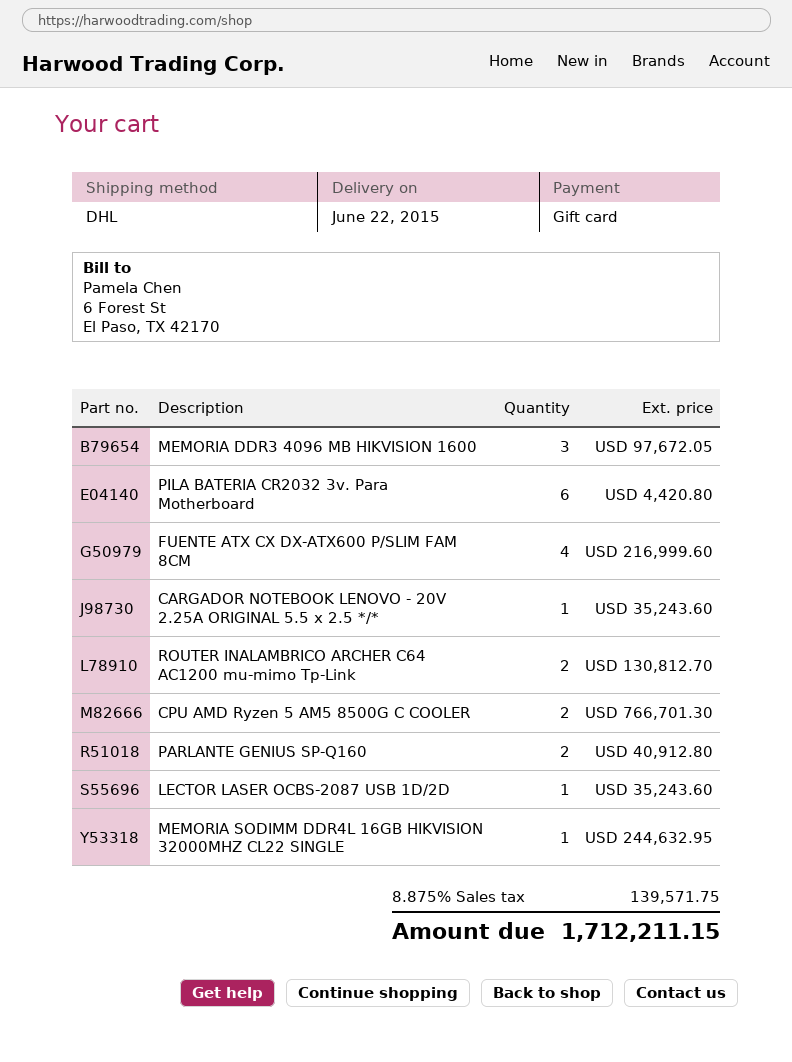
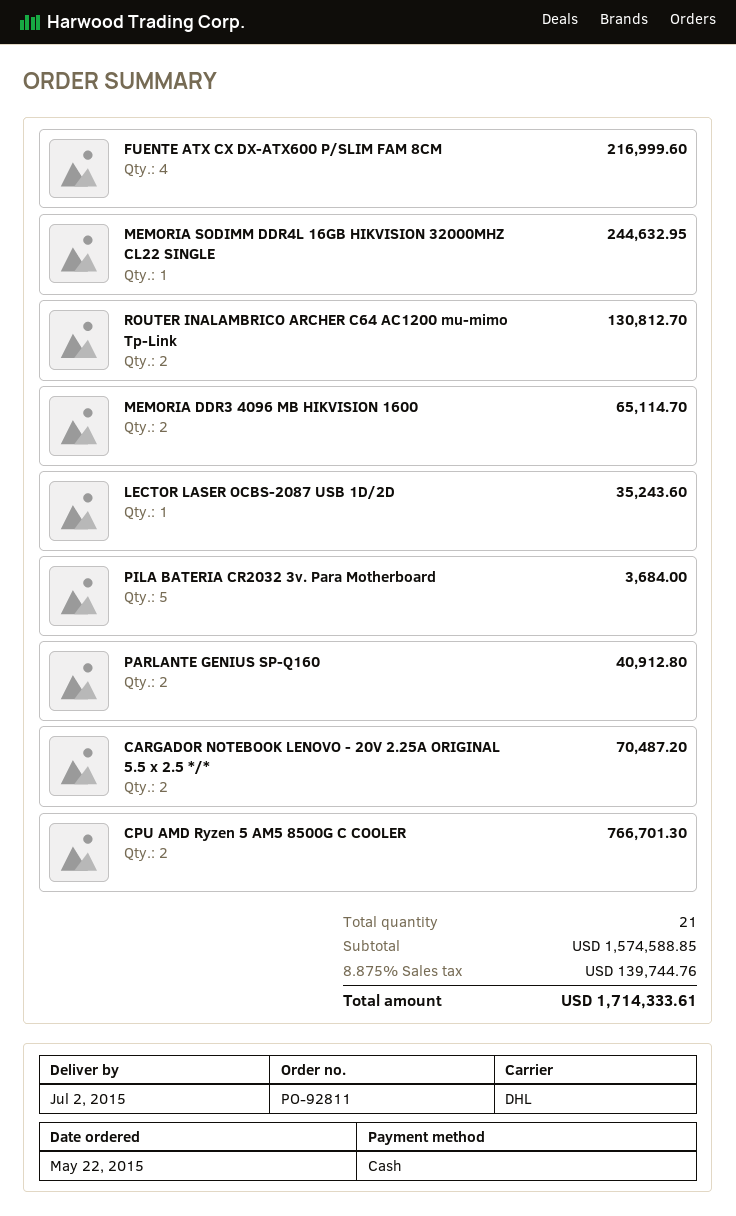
delivery date: 2015-06-22 -> 2015-07-02
payment method: gift card -> cash
MEMORIA DDR3 4096 MB HIKVISION 1600: 3 for 97672.05 -> 2 for 65114.70
PILA BATERIA CR2032 3v. Para Motherboard: 6 for 4420.80 -> 5 for 3684.00
CARGADOR NOTEBOOK LENOVO - 20V 2.25A ORIGINAL 5.5 x 2.5 */*: 1 for 35243.60 -> 2 for 70487.20
tax: 8.875% = 139571.75 -> 8.875% = 139744.76
total: 1712211.15 -> 1714333.61

